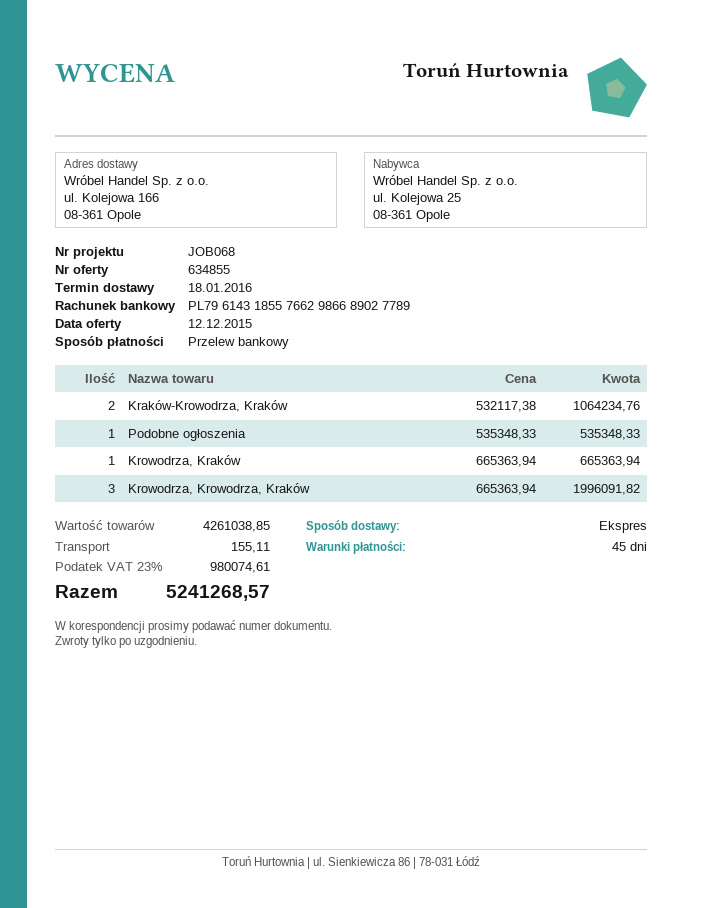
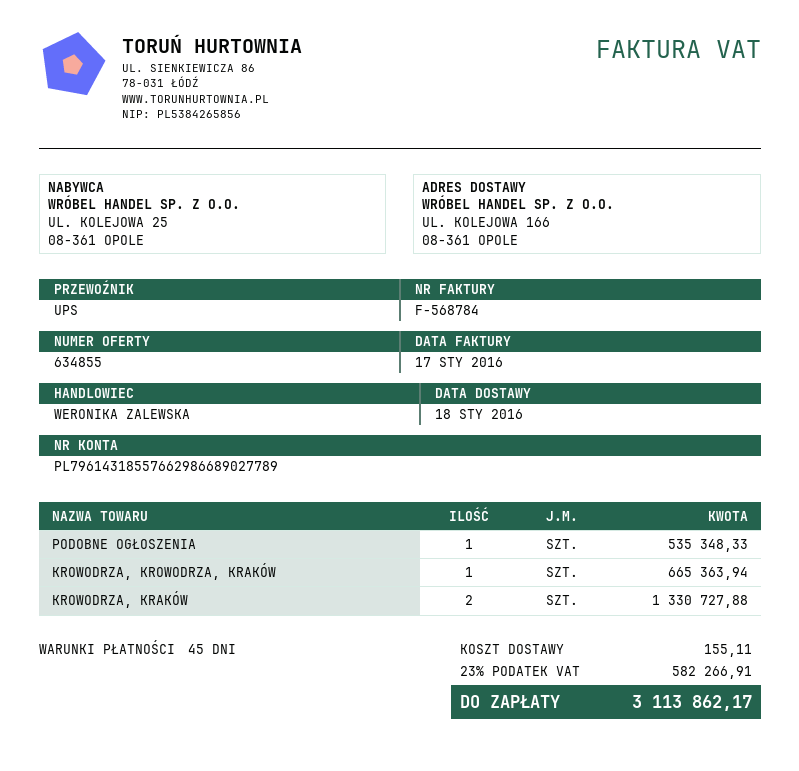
shipping method: express -> UPS
Kraków-Krowodrza, Kraków: 2 for 1064234.76 -> none
Krowodrza, Kraków: 1 for 665363.94 -> 2 for 1330727.88
Krowodrza, Krowodrza, Kraków: 3 for 1996091.82 -> 1 for 665363.94
tax: 23% = 980074.61 -> 23% = 582266.91
total: 5241268.57 -> 3113862.17

